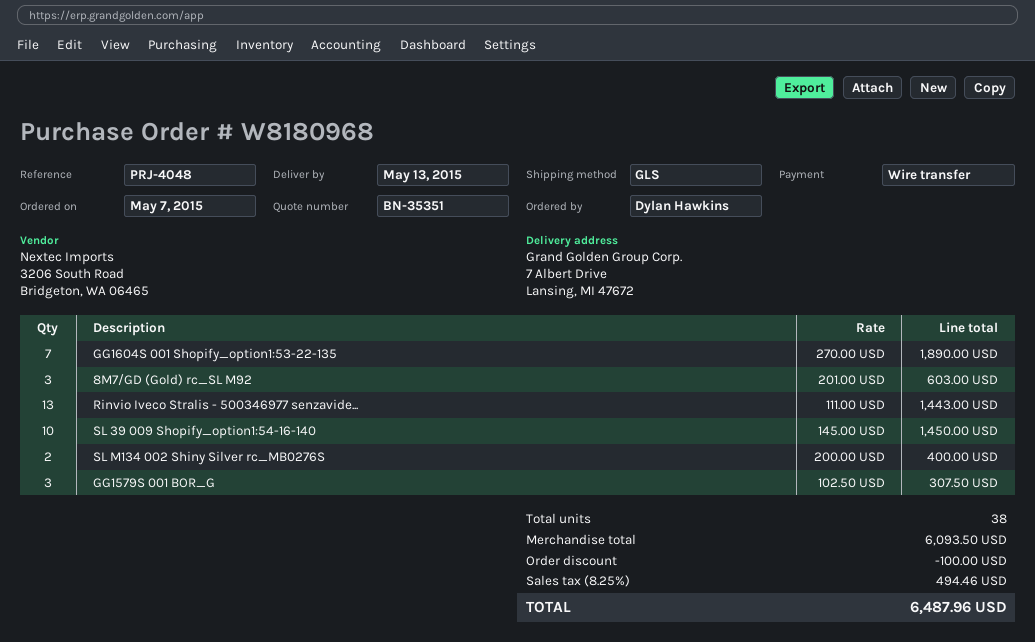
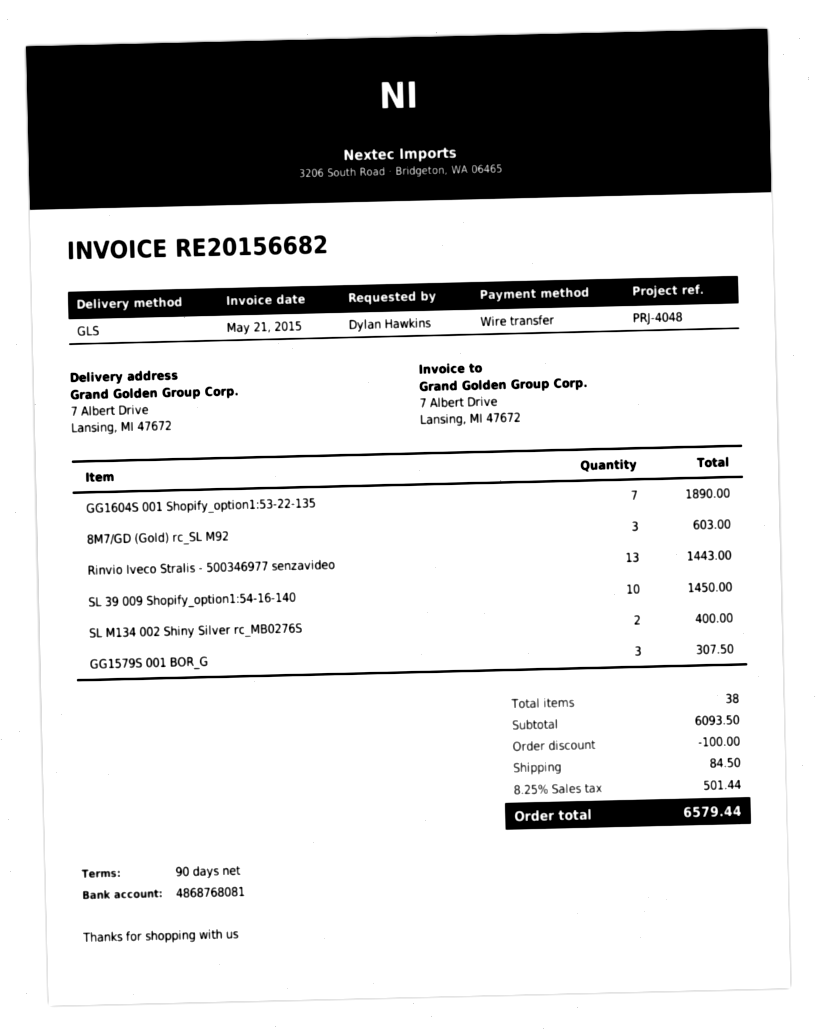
shipping: none -> 84.50
tax: 8.25% = 494.46 -> 8.25% = 501.44
total: 6487.96 -> 6579.44

